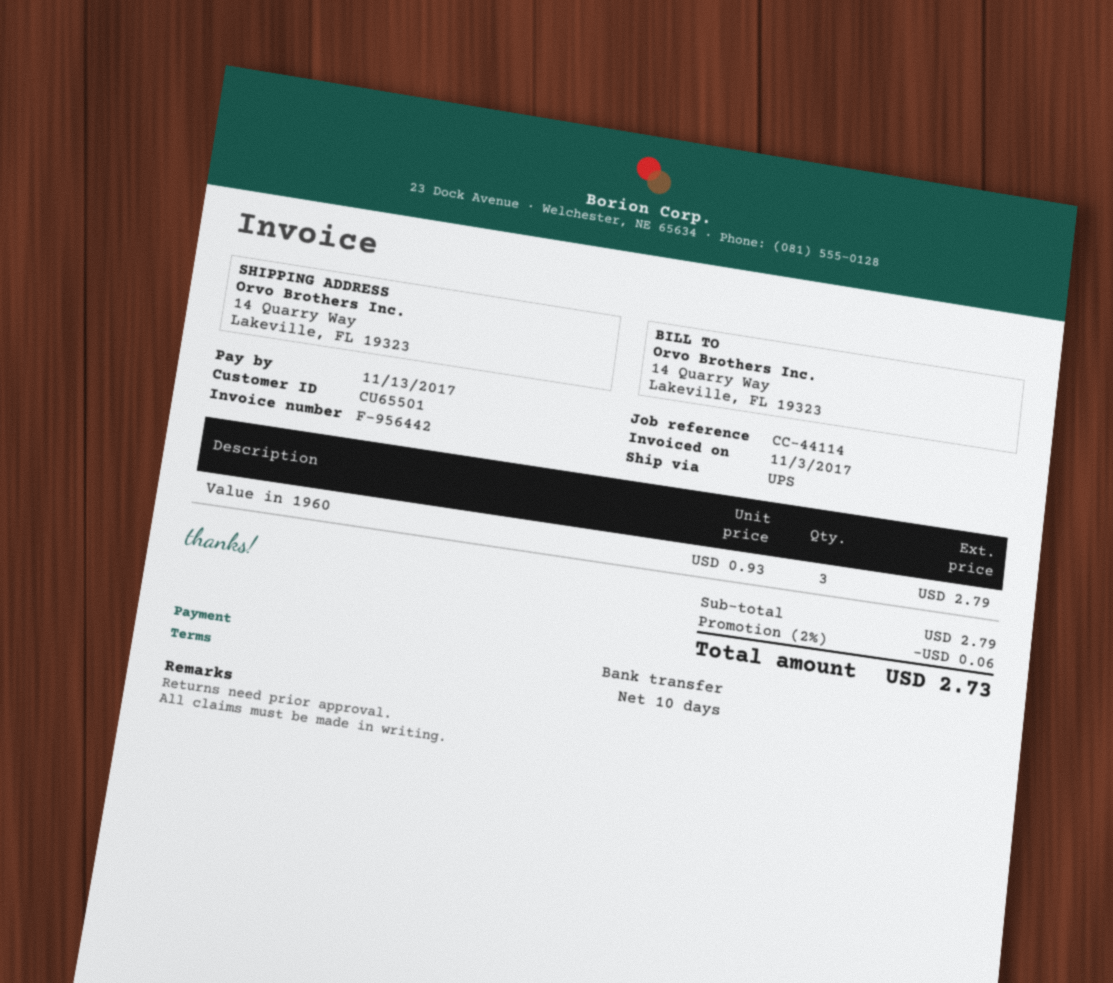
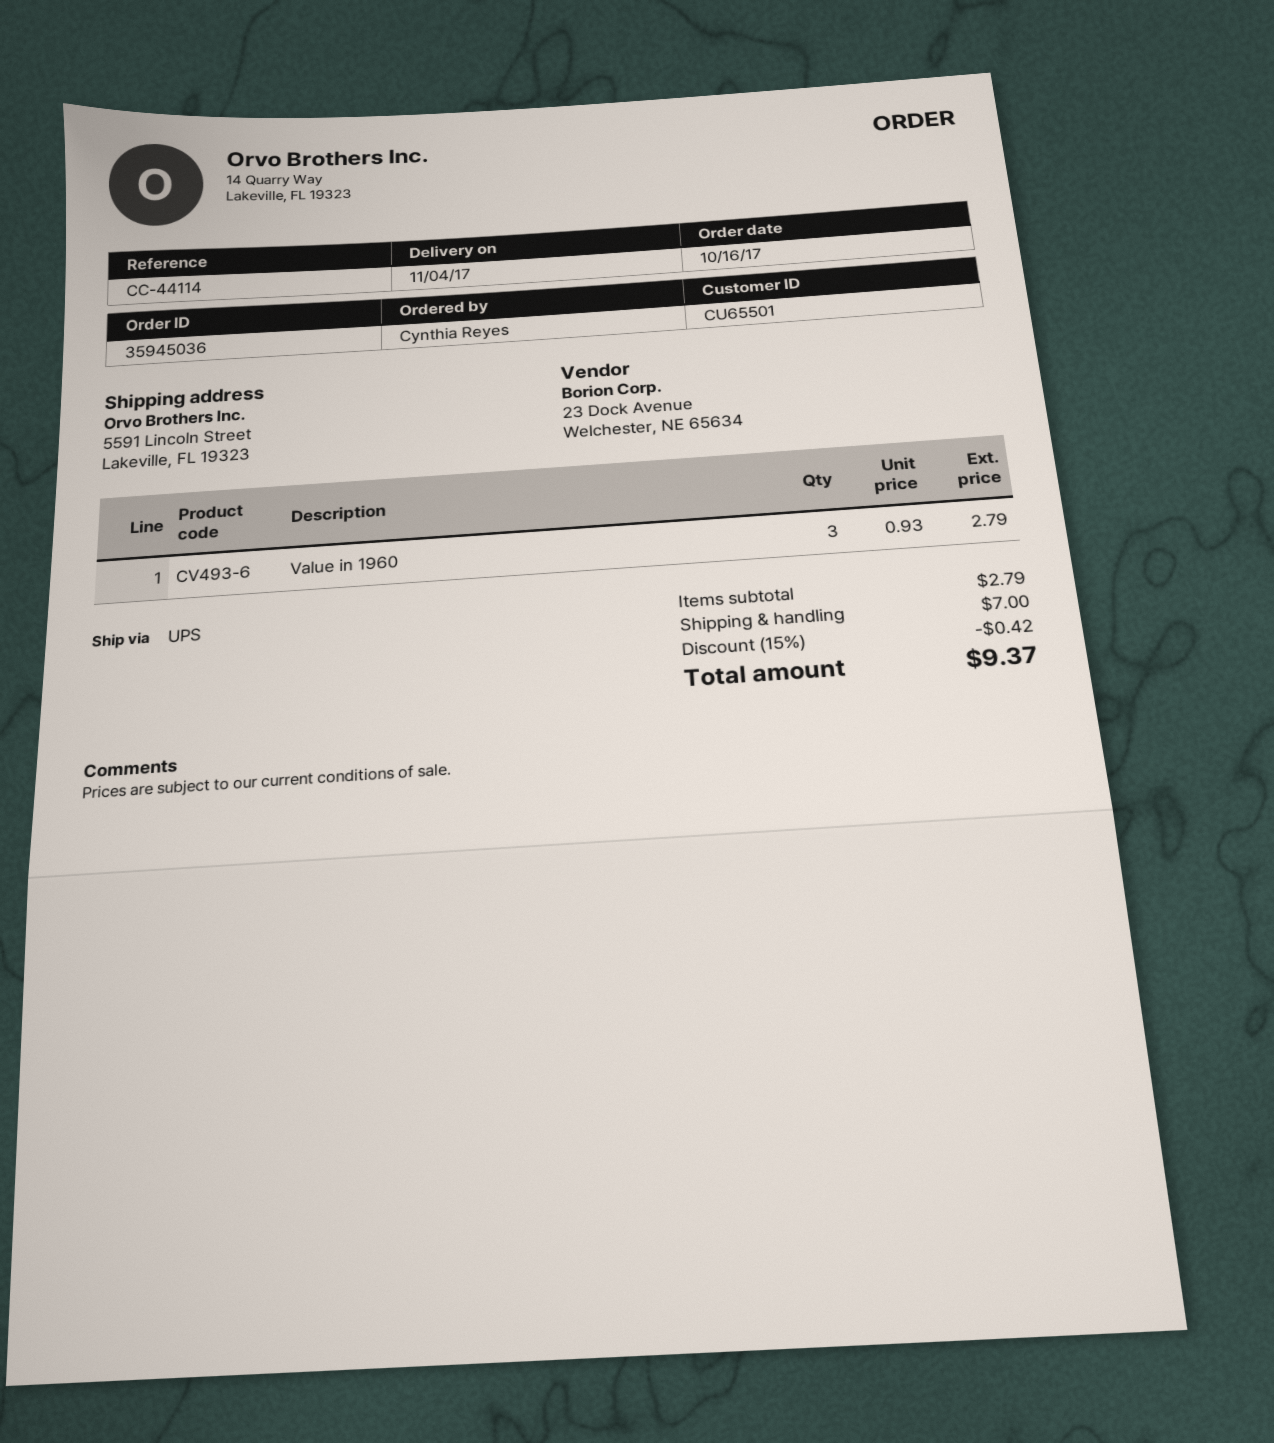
ship to: 14 Quarry Way, Lakeville, FL 19323 -> 5591 Lincoln Street, Lakeville, FL 19323
discount: 2% = 0.06 -> 15% = 0.42
shipping: none -> 7.00
total: 2.73 -> 9.37

